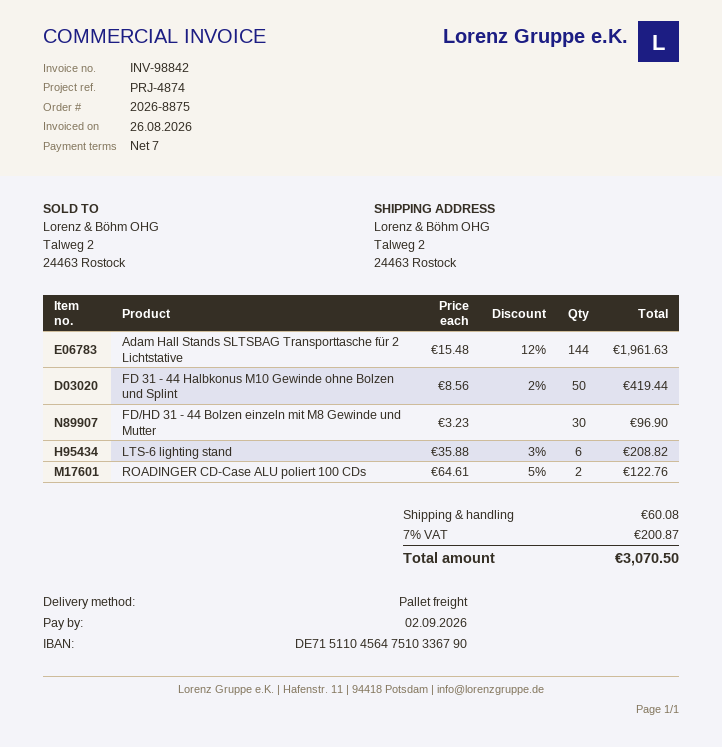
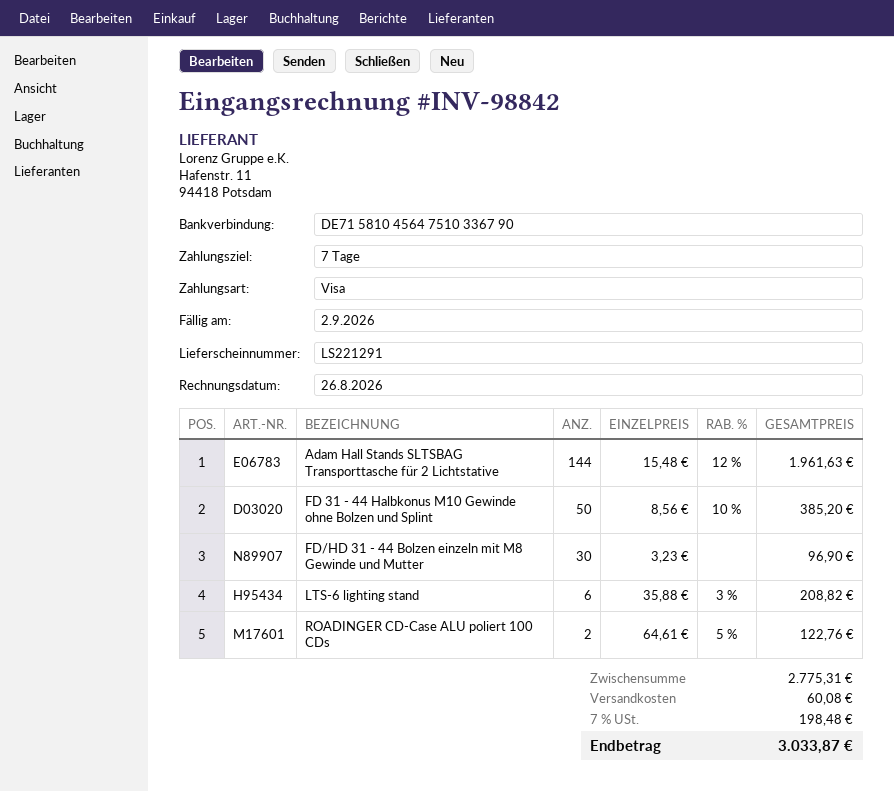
bank account: DE71511045647510336790 -> DE71581045647510336790
FD 31 - 44 Halbkonus M10 Gewinde ohne Bolzen und Splint: 50 x 8.56 - 2% = 419.44 -> 50 x 8.56 - 10% = 385.20
tax: 7% = 200.87 -> 7% = 198.48
total: 3070.50 -> 3033.87

